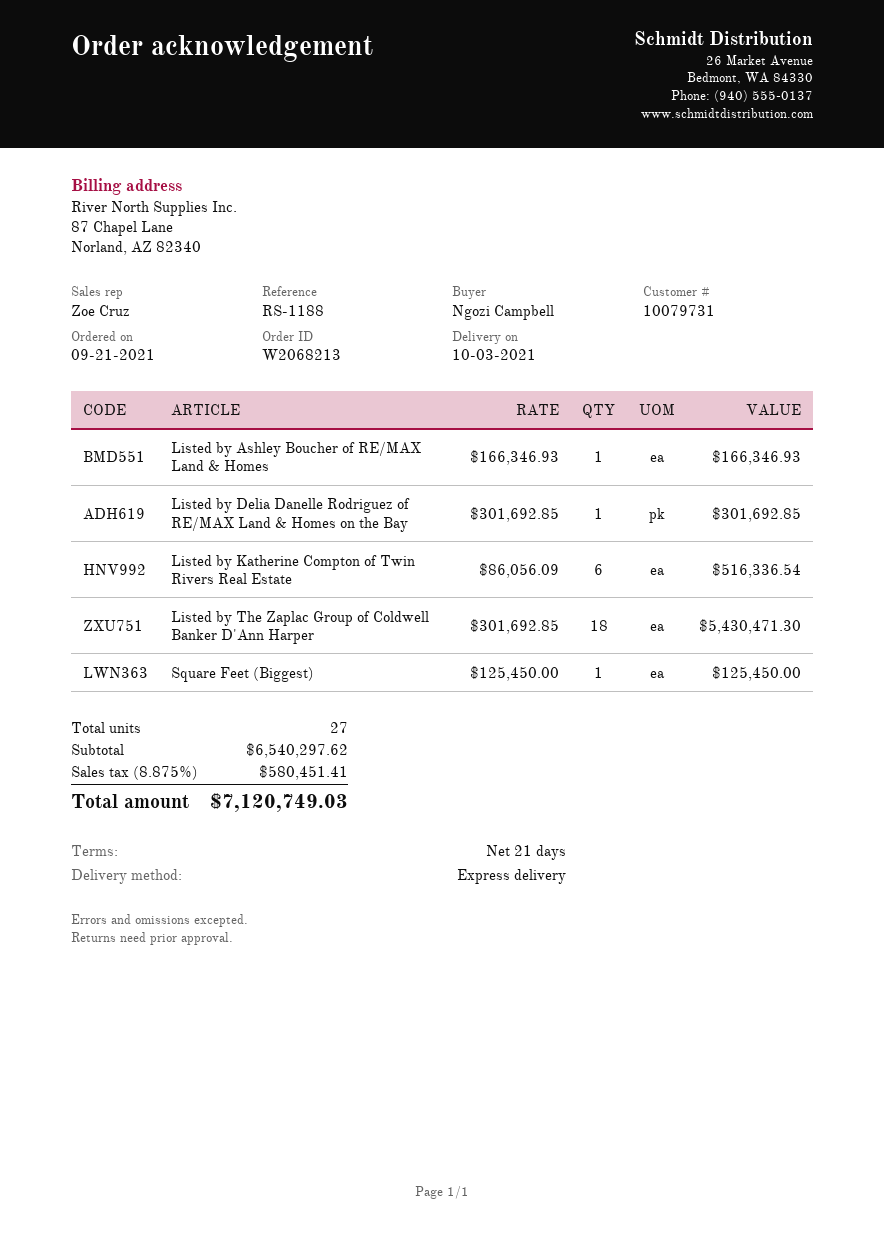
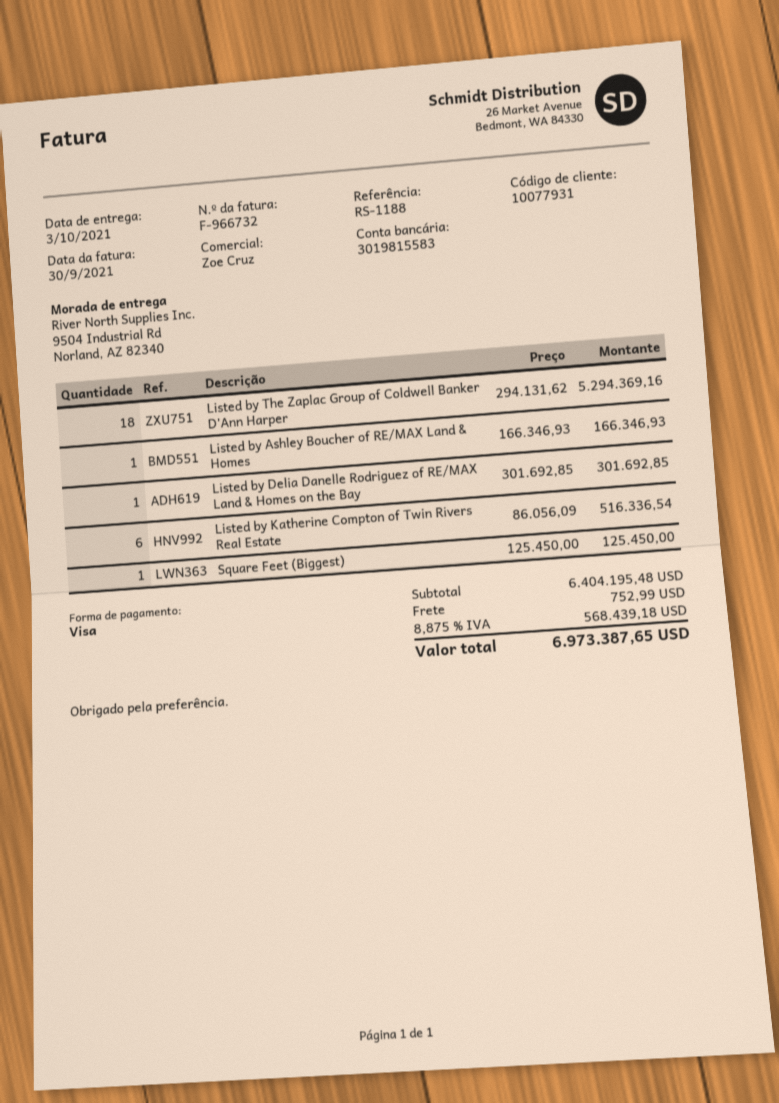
customer number: 10079731 -> 10077931
Listed by The Zaplac Group of Coldwell Banker D'Ann Harper: 18 x 301692.85 = 5430471.30 -> 18 x 294131.62 = 5294369.16
subtotal: 6540297.62 -> 6404195.48
shipping: none -> 752.99
tax: 8.875% = 580451.41 -> 8.875% = 568439.18
total: 7120749.03 -> 6973387.65

